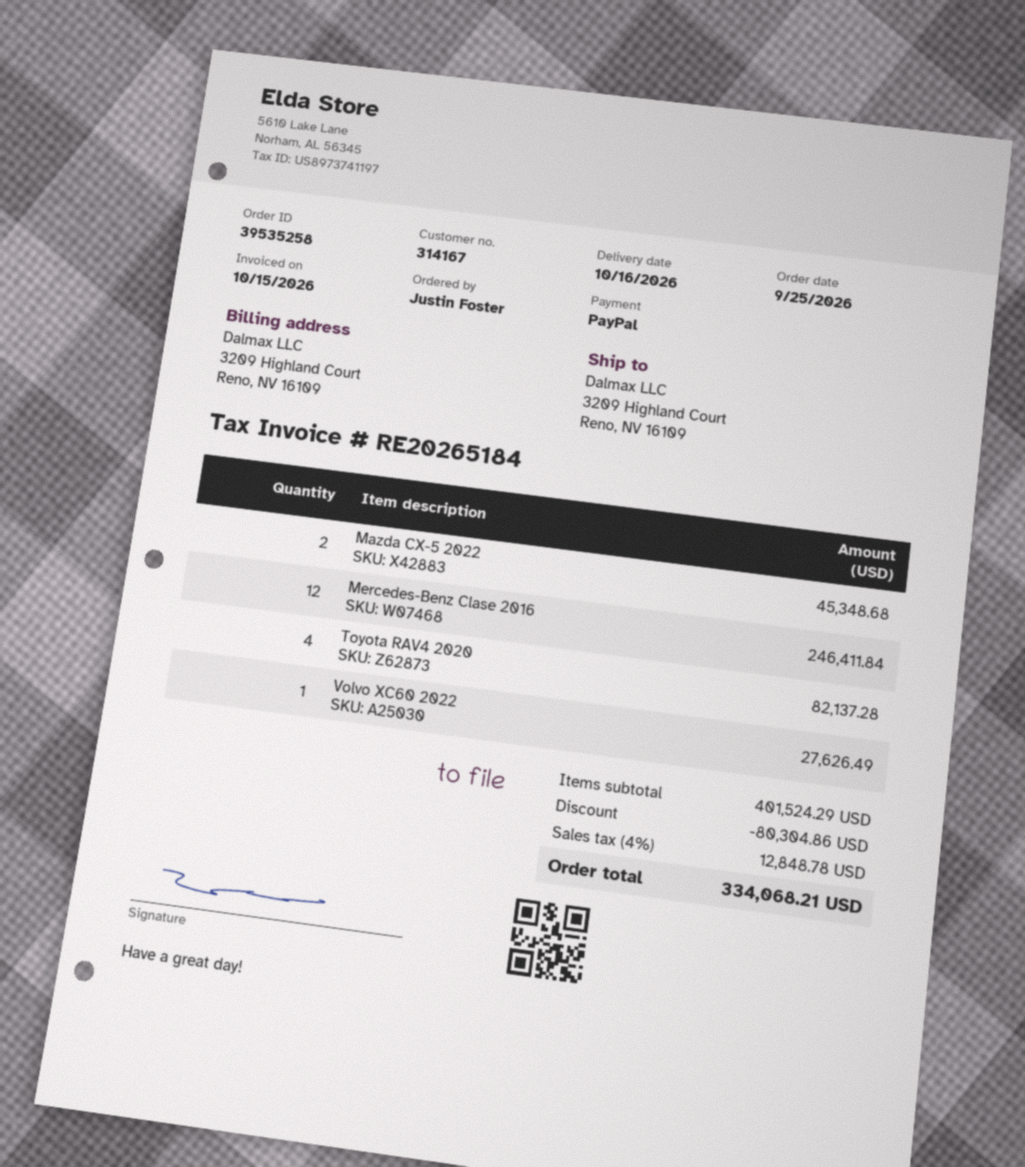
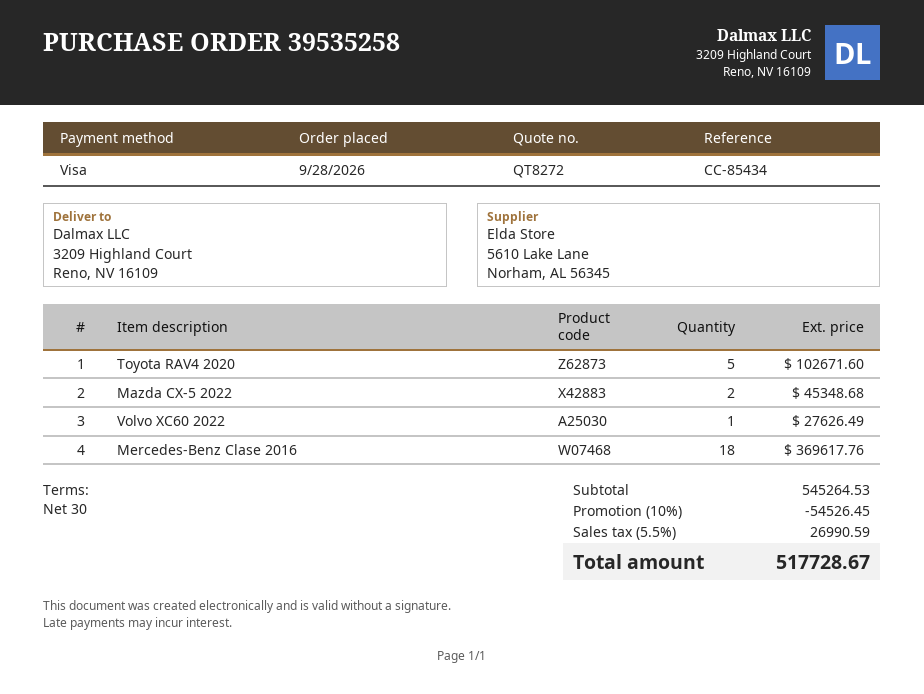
order date: 2026-09-25 -> 2026-09-28
payment method: PayPal -> Visa
Mercedes-Benz Clase 2016: 12 for 246411.84 -> 18 for 369617.76
Toyota RAV4 2020: 4 for 82137.28 -> 5 for 102671.60
subtotal: 401524.29 -> 545264.53
discount: 80304.86 -> 54526.45
tax: 4% = 12848.78 -> 5.5% = 26990.59
total: 334068.21 -> 517728.67

